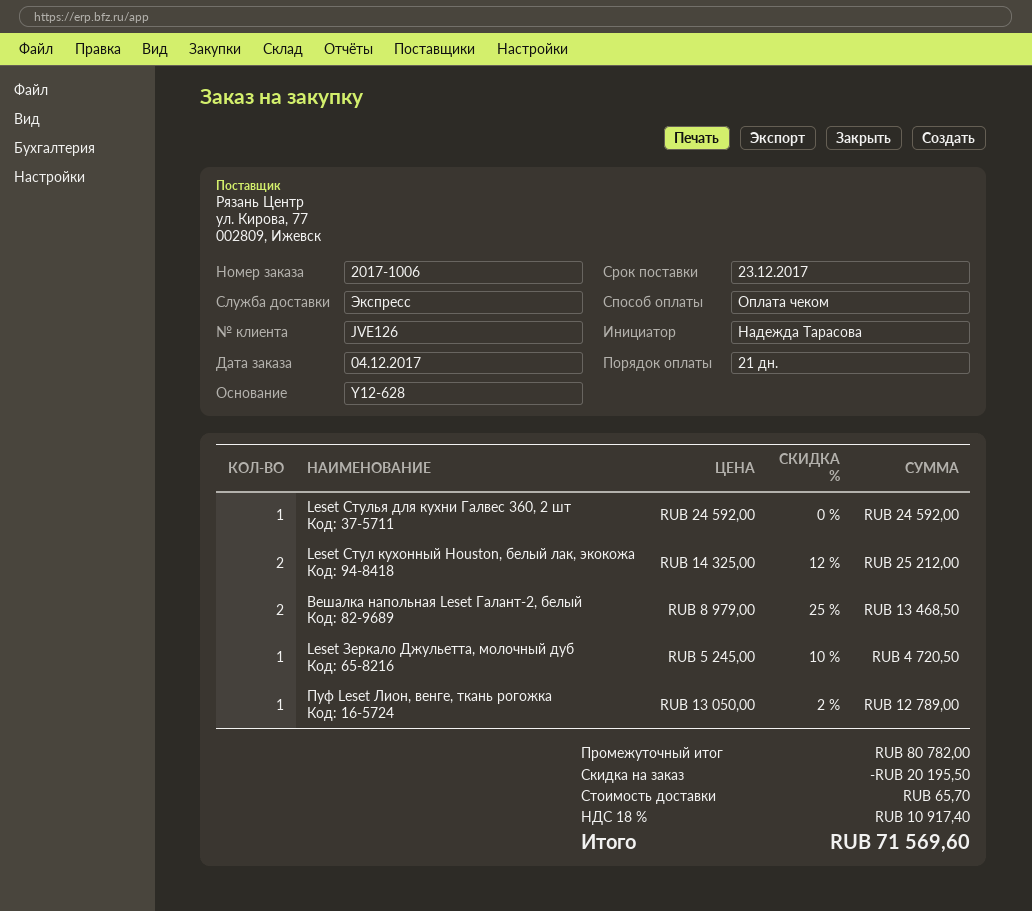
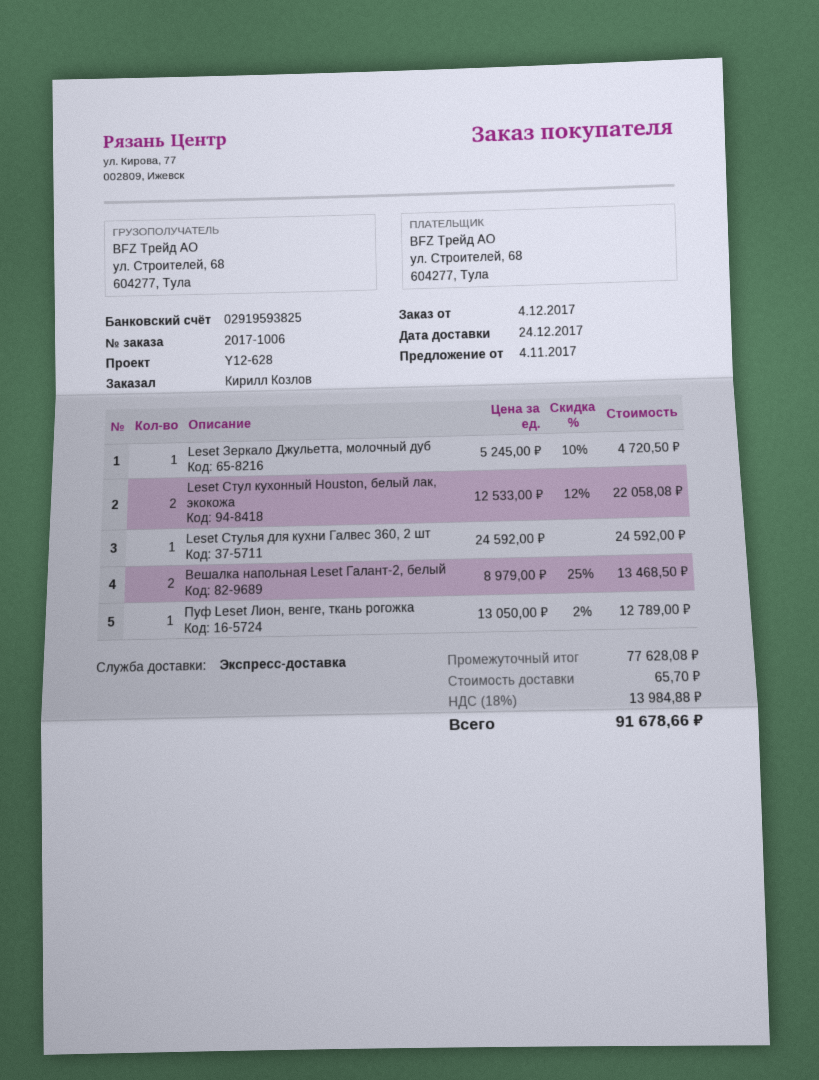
delivery date: 2017-12-23 -> 2017-12-24
ordered by: Надежда Тарасова -> Кирилл Козлов
Leset Стул кухонный Houston, белый лак, экокожа: 2 x 14325.00 - 12% = 25212.00 -> 2 x 12533.00 - 12% = 22058.08
subtotal: 80782.00 -> 77628.08
discount: 20195.50 -> none
tax: 18% = 10917.40 -> 18% = 13984.88
total: 71569.60 -> 91678.66

